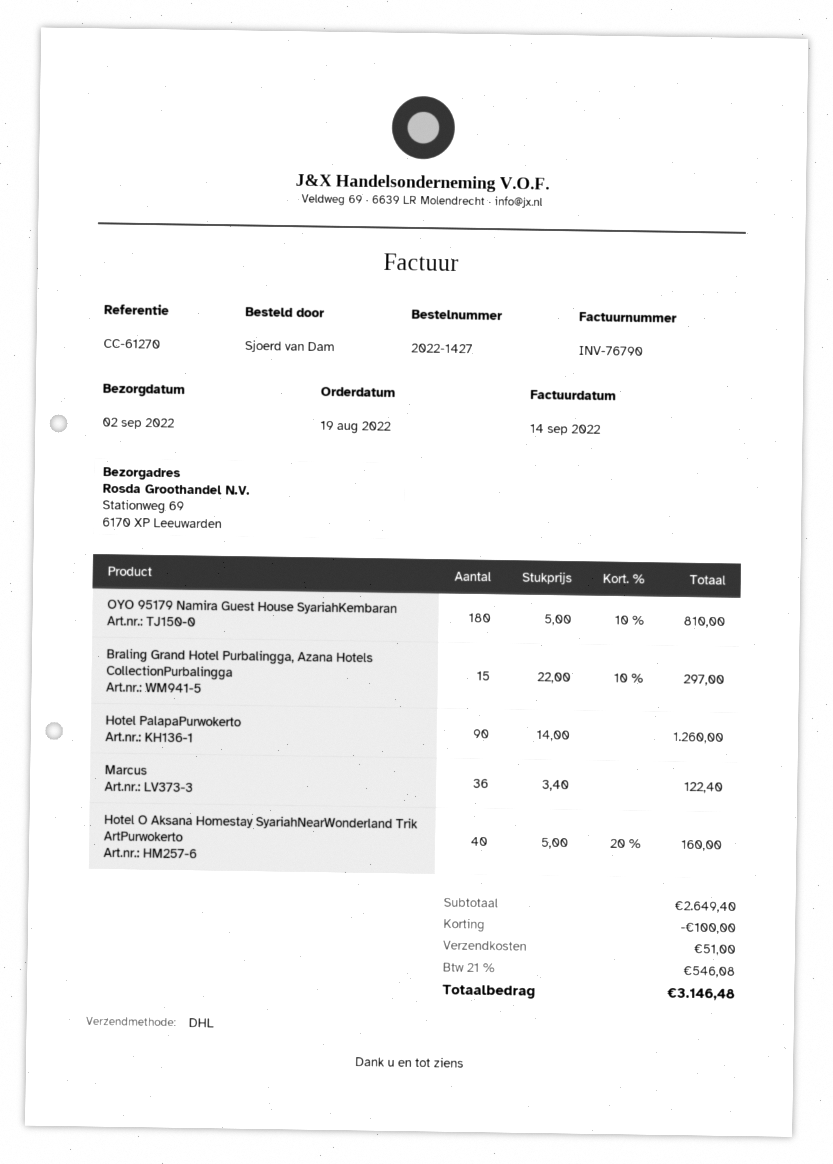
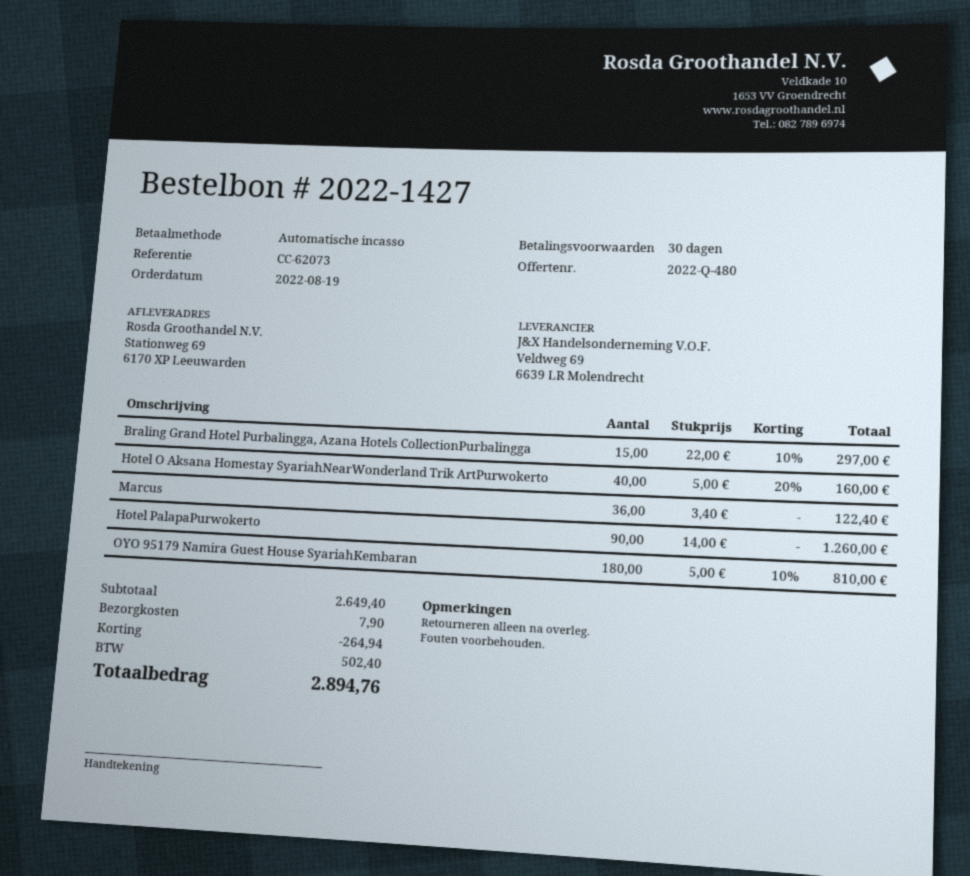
reference: CC-61270 -> CC-62073
discount: 100.00 -> 264.94
shipping: 51.00 -> 7.90
tax: 546.08 -> 502.40
total: 3146.48 -> 2894.76

